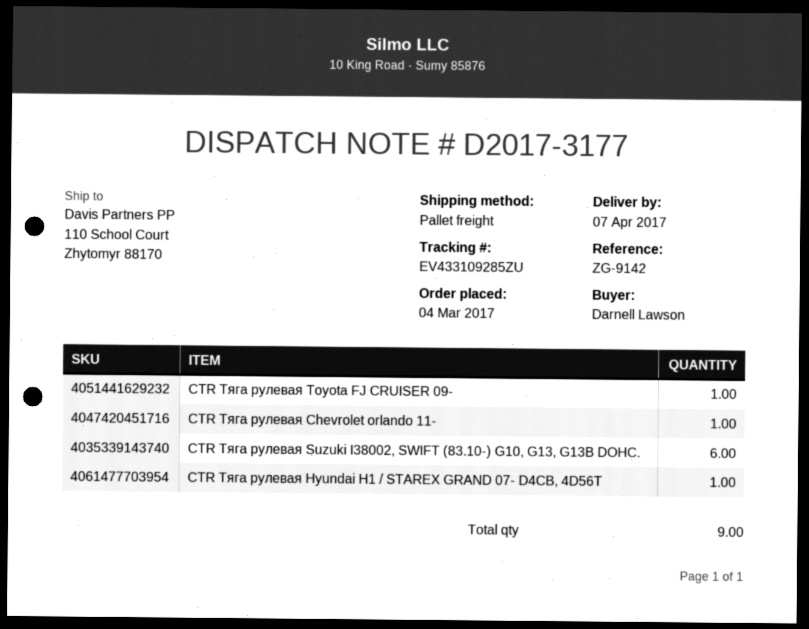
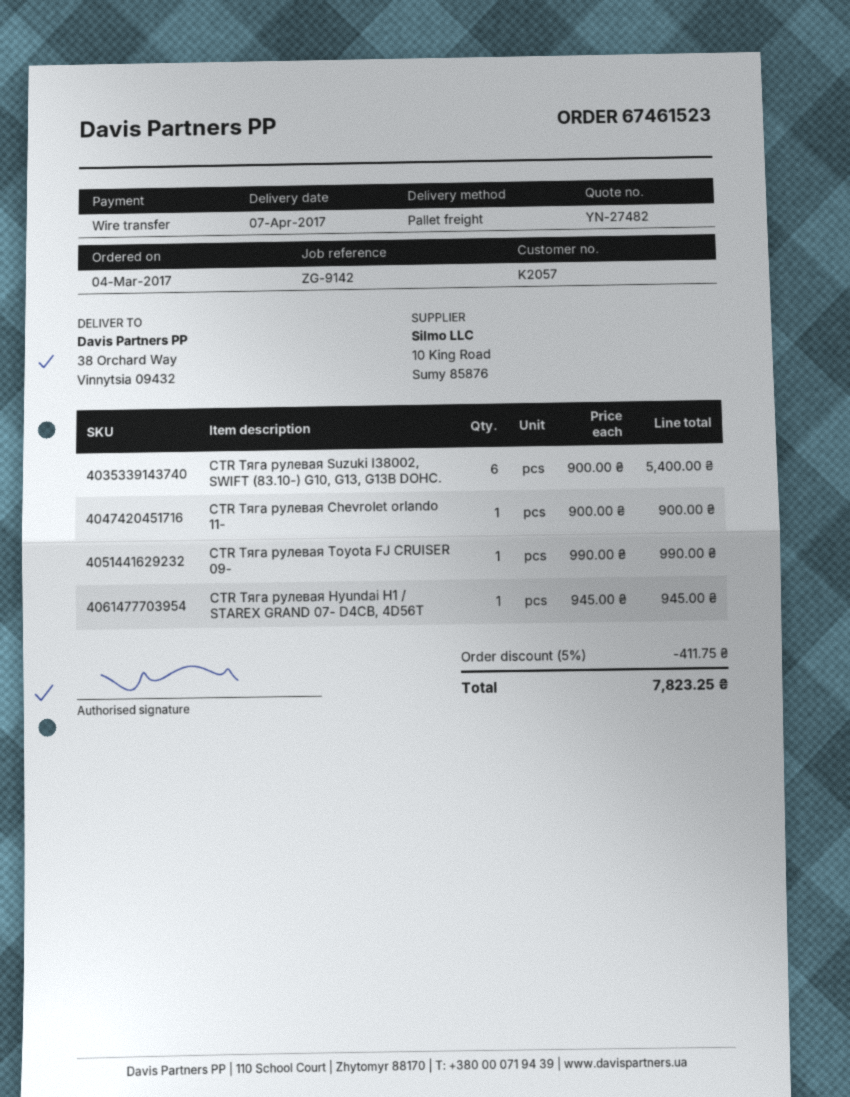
ship to: 110 School Court, Zhytomyr 88170 -> 38 Orchard Way, Vinnytsia 09432

